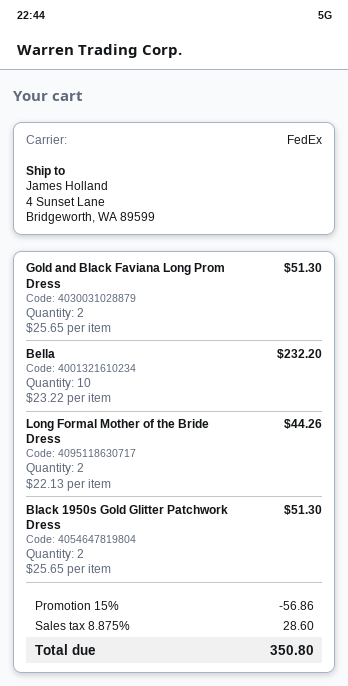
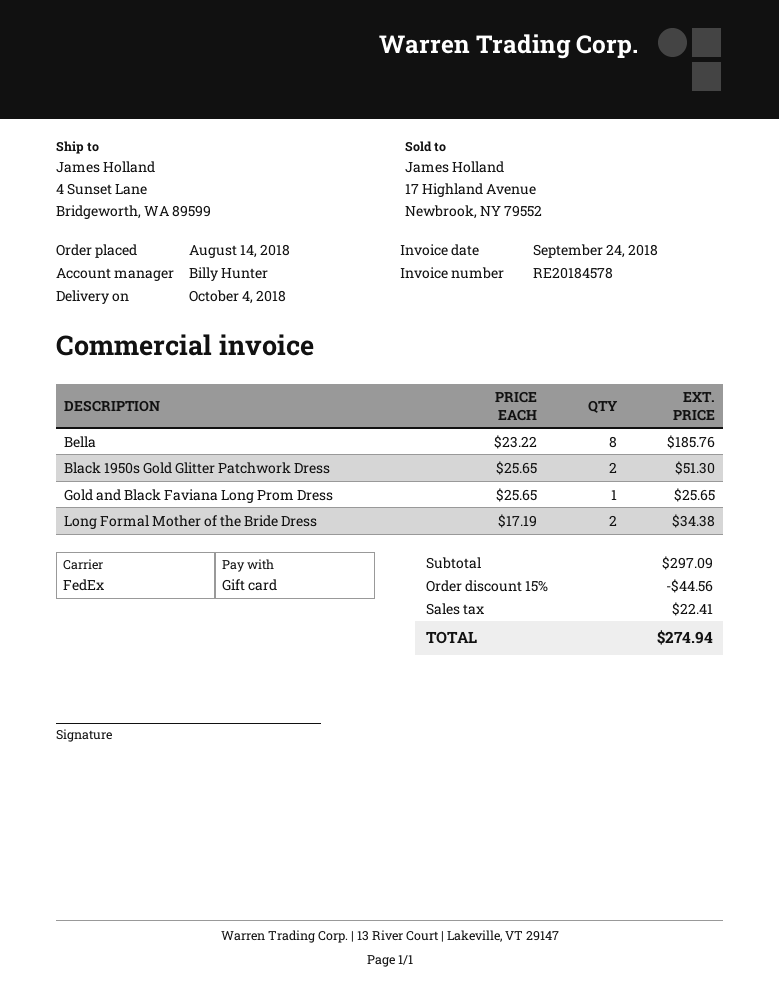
Gold and Black Faviana Long Prom Dress: 2 x 25.65 = 51.30 -> 1 x 25.65 = 25.65
Bella: 10 x 23.22 = 232.20 -> 8 x 23.22 = 185.76
Long Formal Mother of the Bride Dress: 2 x 22.13 = 44.26 -> 2 x 17.19 = 34.38
discount: 15% = 56.86 -> 15% = 44.56
tax: 28.60 -> 22.41
total: 350.80 -> 274.94

